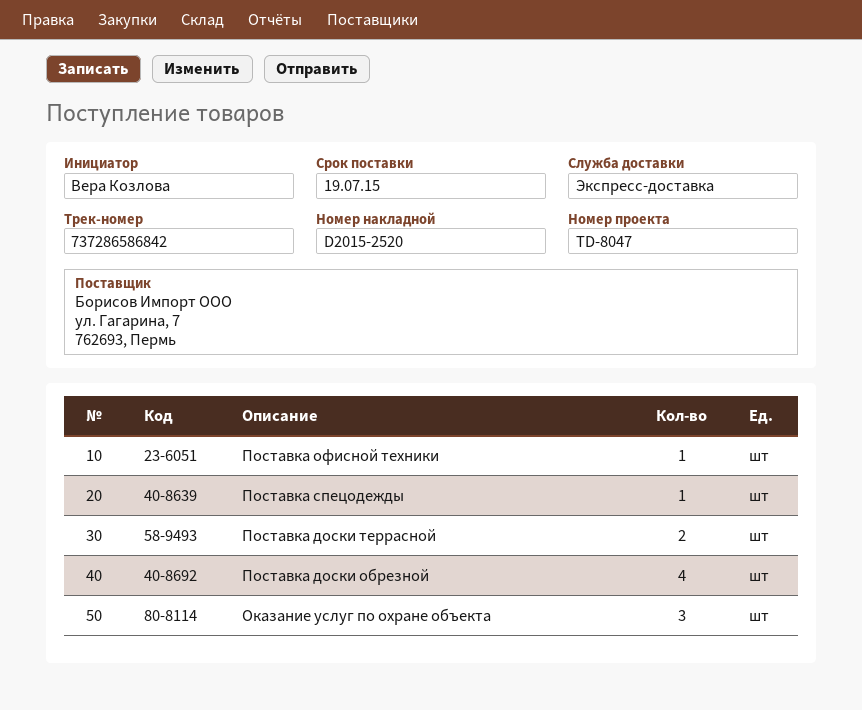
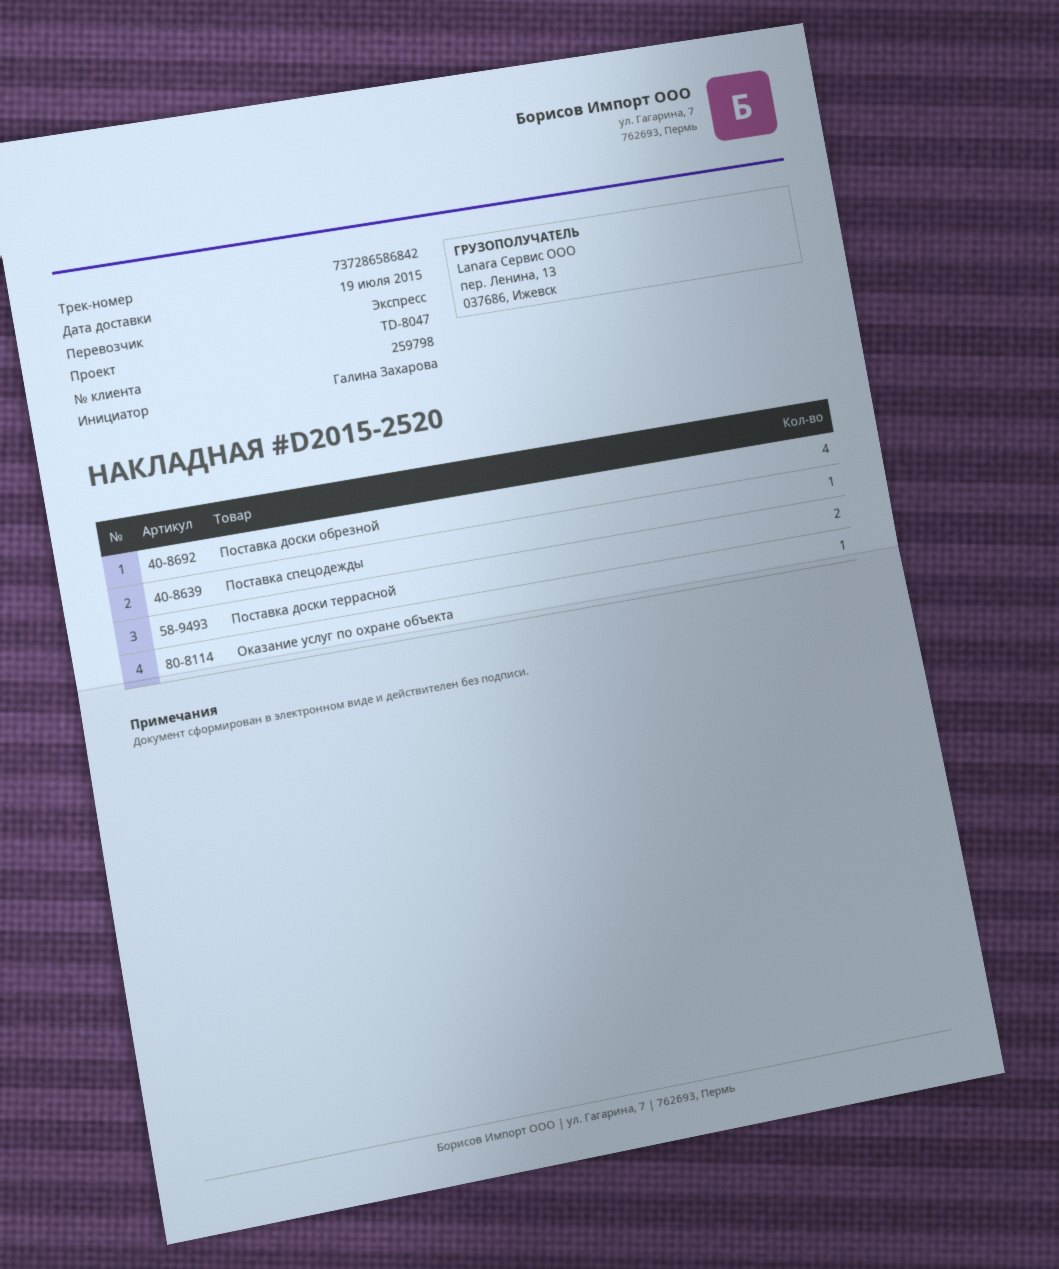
ordered by: Вера Козлова -> Галина Захарова
Поставка офисной техники: 1 -> none
Оказание услуг по охране объекта: 3 -> 1

